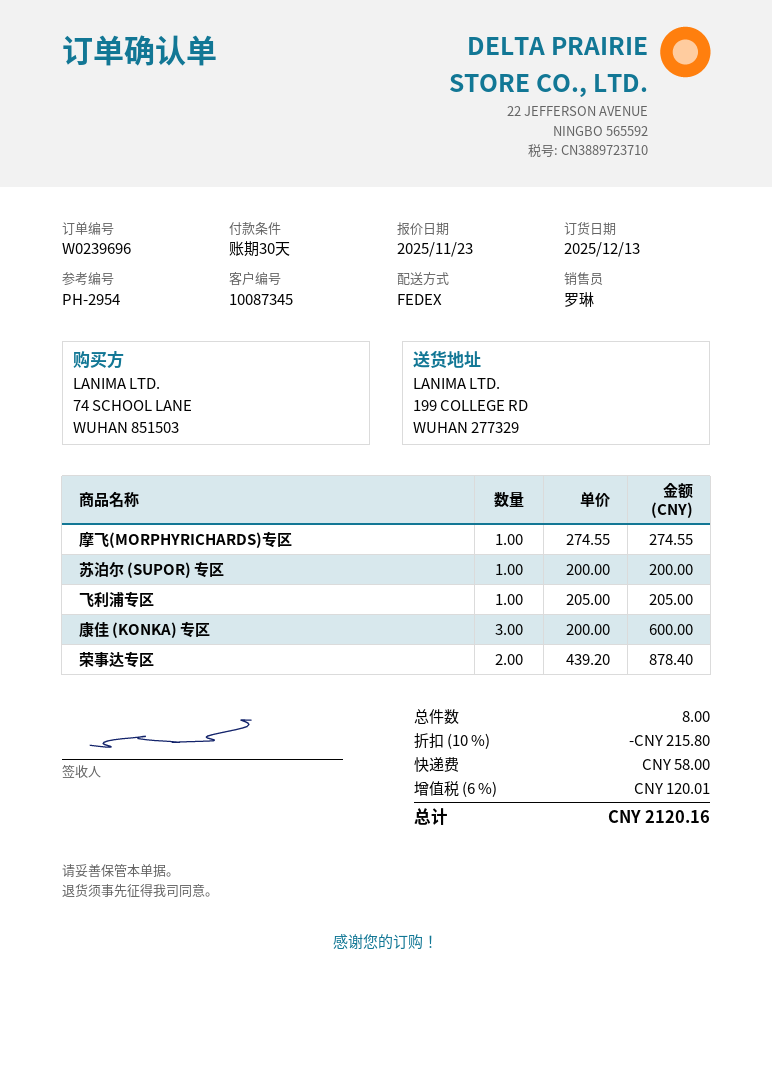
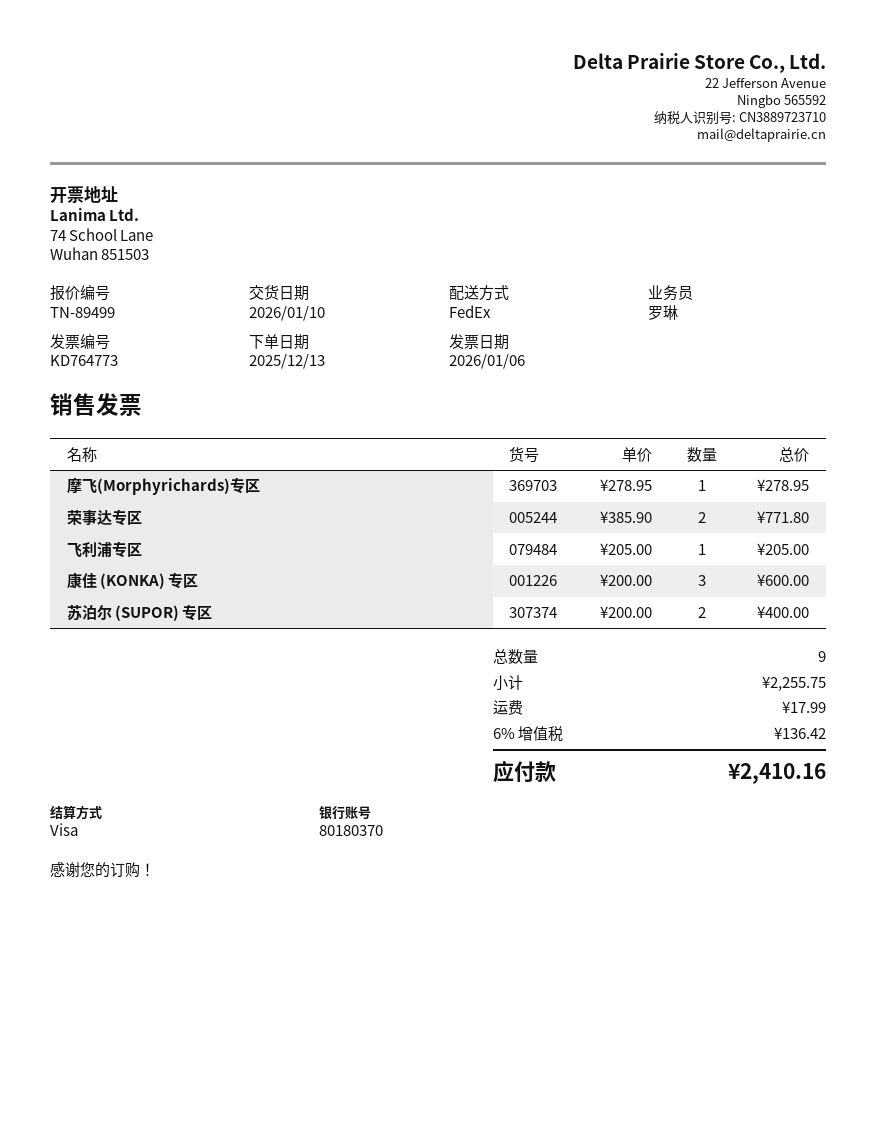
摩飞(MORPHYRICHARDS)专区: 1 x 274.55 = 274.55 -> 1 x 278.95 = 278.95
苏泊尔 (SUPOR) 专区: 1 x 200.00 = 200.00 -> 2 x 200.00 = 400.00
荣事达专区: 2 x 439.20 = 878.40 -> 2 x 385.90 = 771.80
total quantity: 8 -> 9
discount: 10% = 215.80 -> none
shipping: 58.00 -> 17.99
tax: 6% = 120.01 -> 6% = 136.42
total: 2120.16 -> 2410.16

